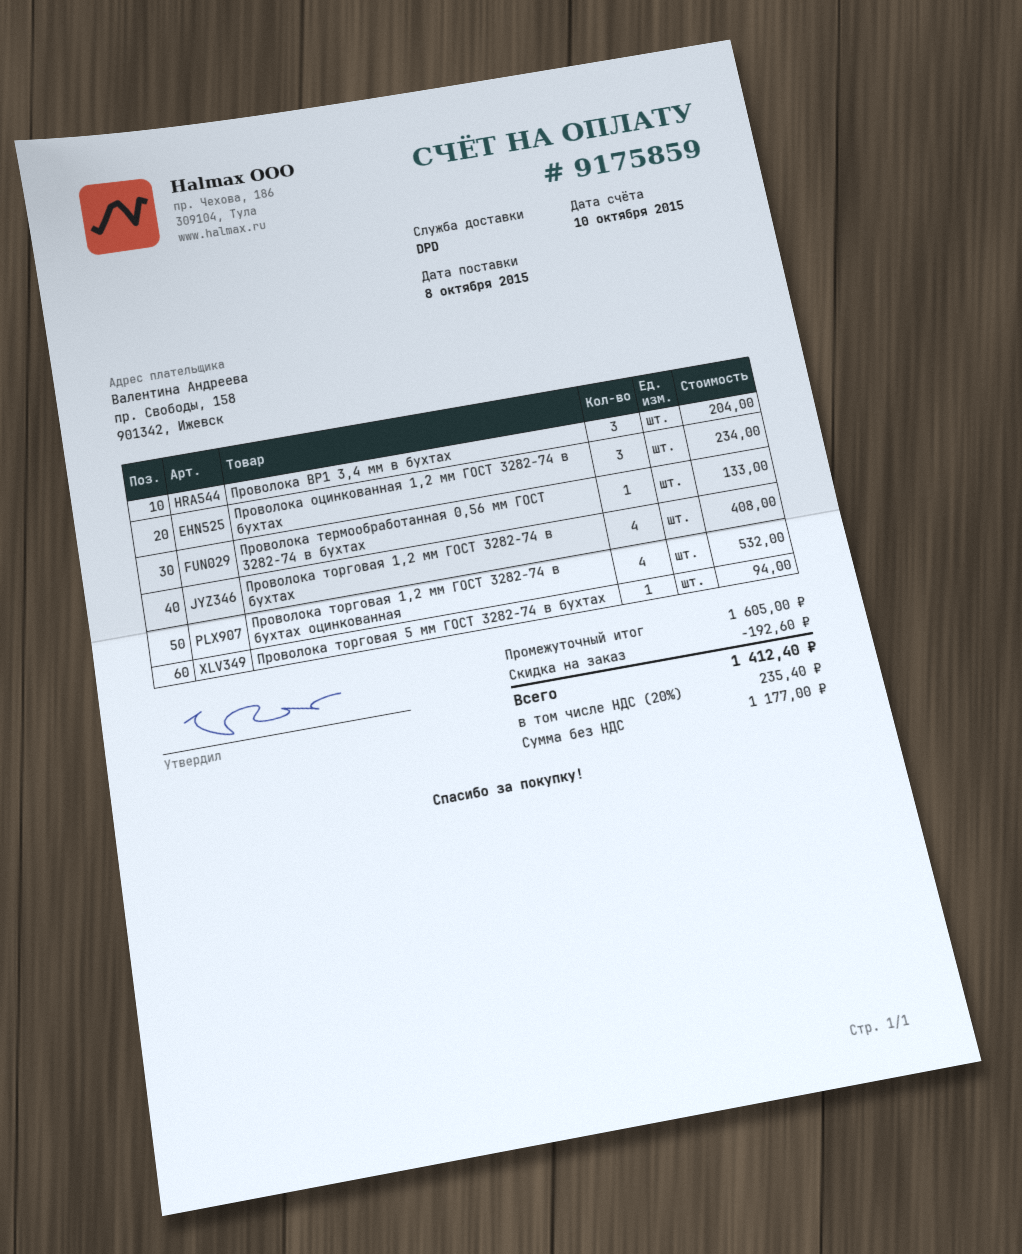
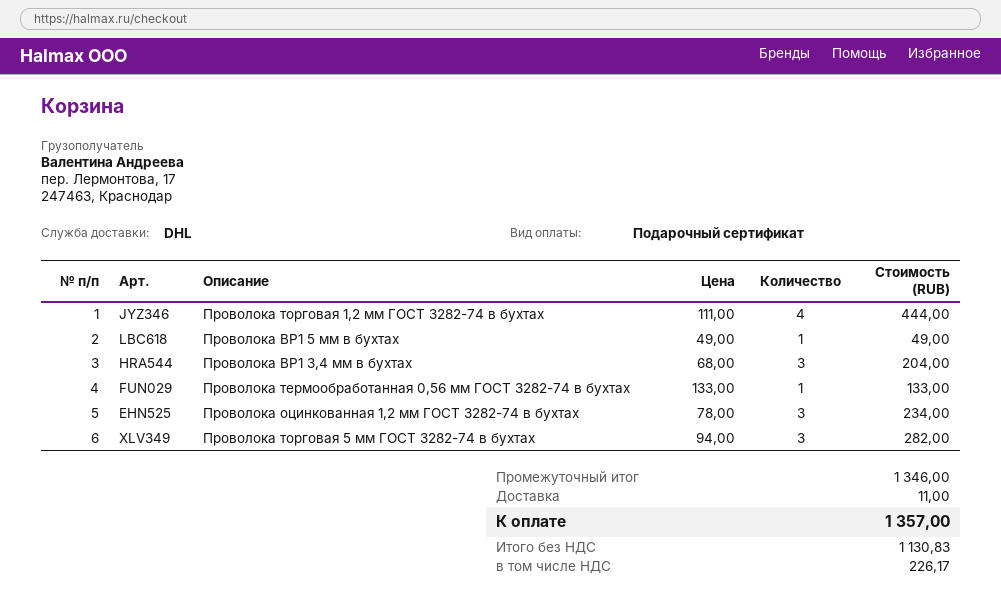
shipping method: DPD -> DHL
Проволока торговая 1,2 мм ГОСТ 3282-74 в бухтах: 4 for 408.00 -> 4 for 444.00
Проволока торговая 1,2 мм ГОСТ 3282-74 в бухтах оцинкованная: 4 for 532.00 -> none
Проволока торговая 5 мм ГОСТ 3282-74 в бухтах: 1 for 94.00 -> 3 for 282.00
Проволока ВР1 5 мм в бухтах: none -> 1 for 49.00
subtotal: 1605.00 -> 1346.00
discount: 192.60 -> none
shipping: none -> 11.00
net: 1177.00 -> 1130.83
tax: 235.40 -> 226.17
total: 1412.40 -> 1357.00

